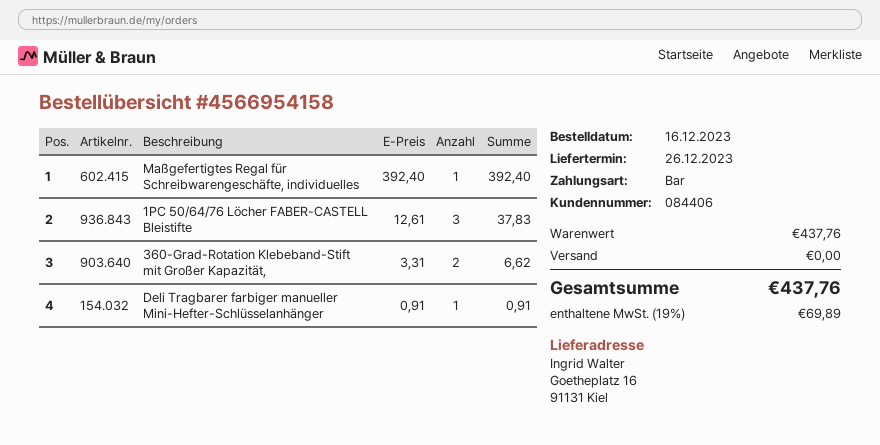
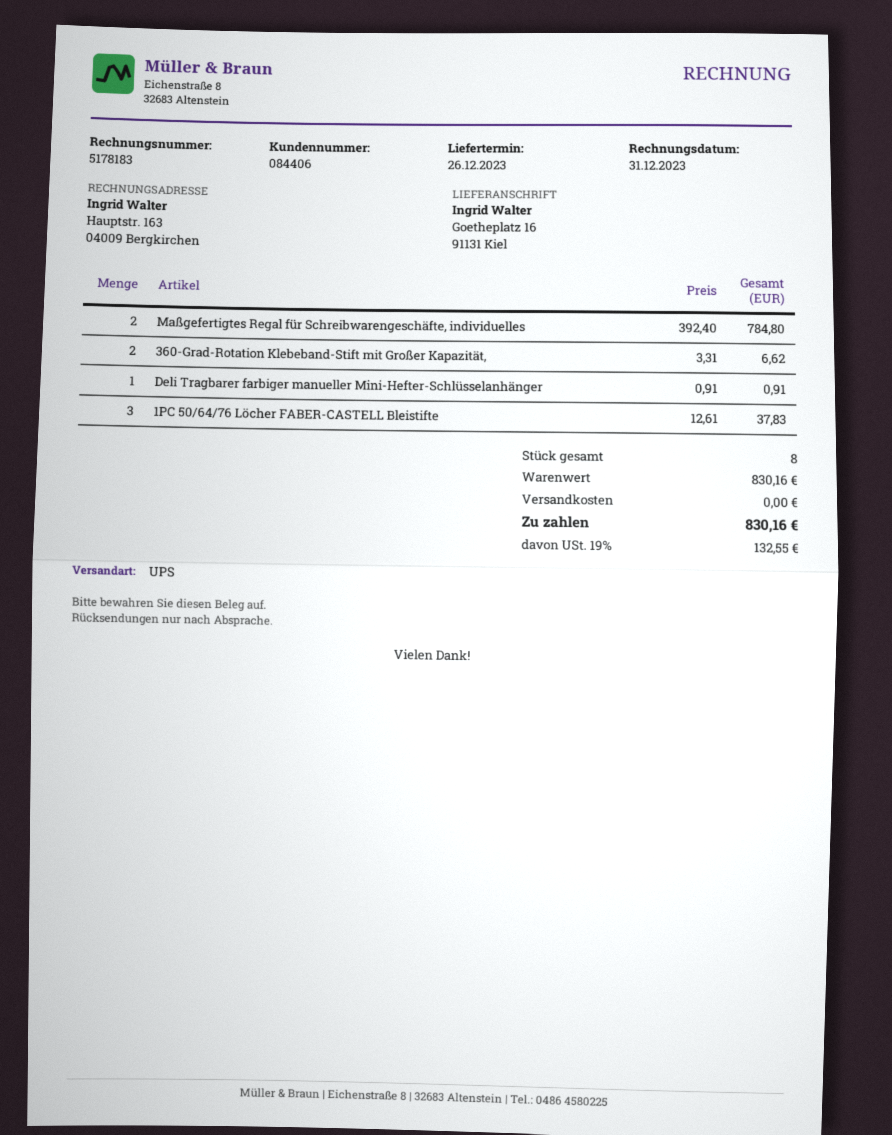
Maßgefertigtes Regal für Schreibwarengeschäfte, individuelles: 1 x 392.40 = 392.40 -> 2 x 392.40 = 784.80
subtotal: 437.76 -> 830.16
tax: 19% = 69.89 -> 19% = 132.55
total: 437.76 -> 830.16

